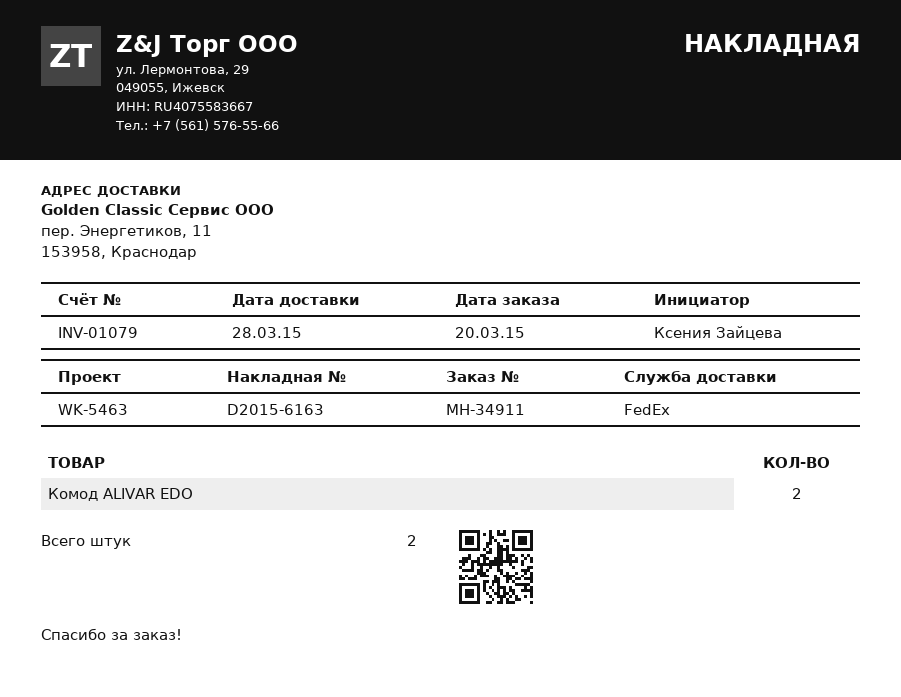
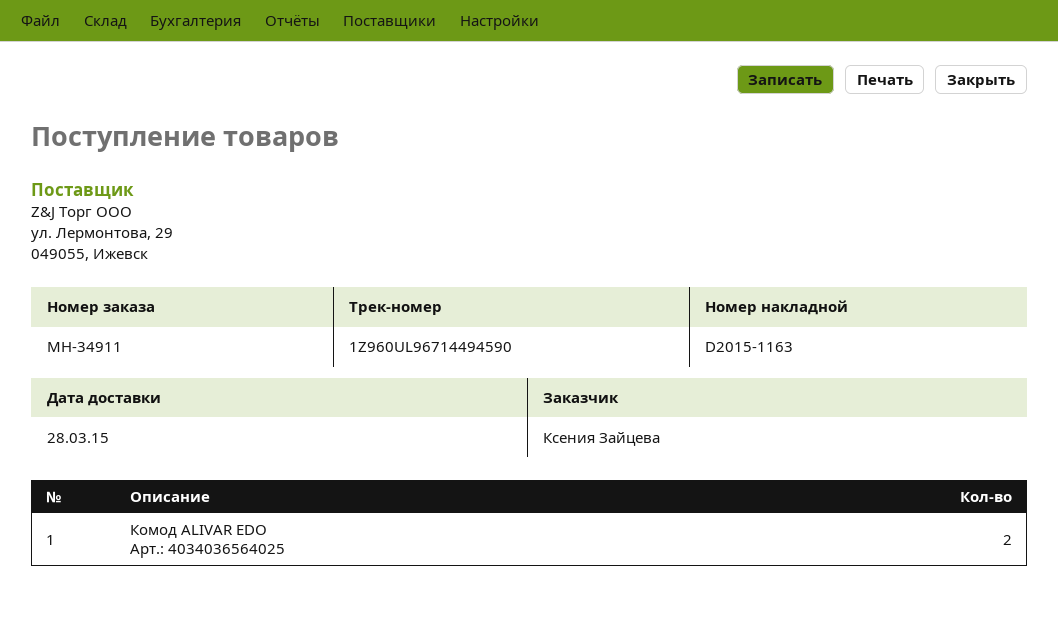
delivery note number: D2015-6163 -> D2015-1163

